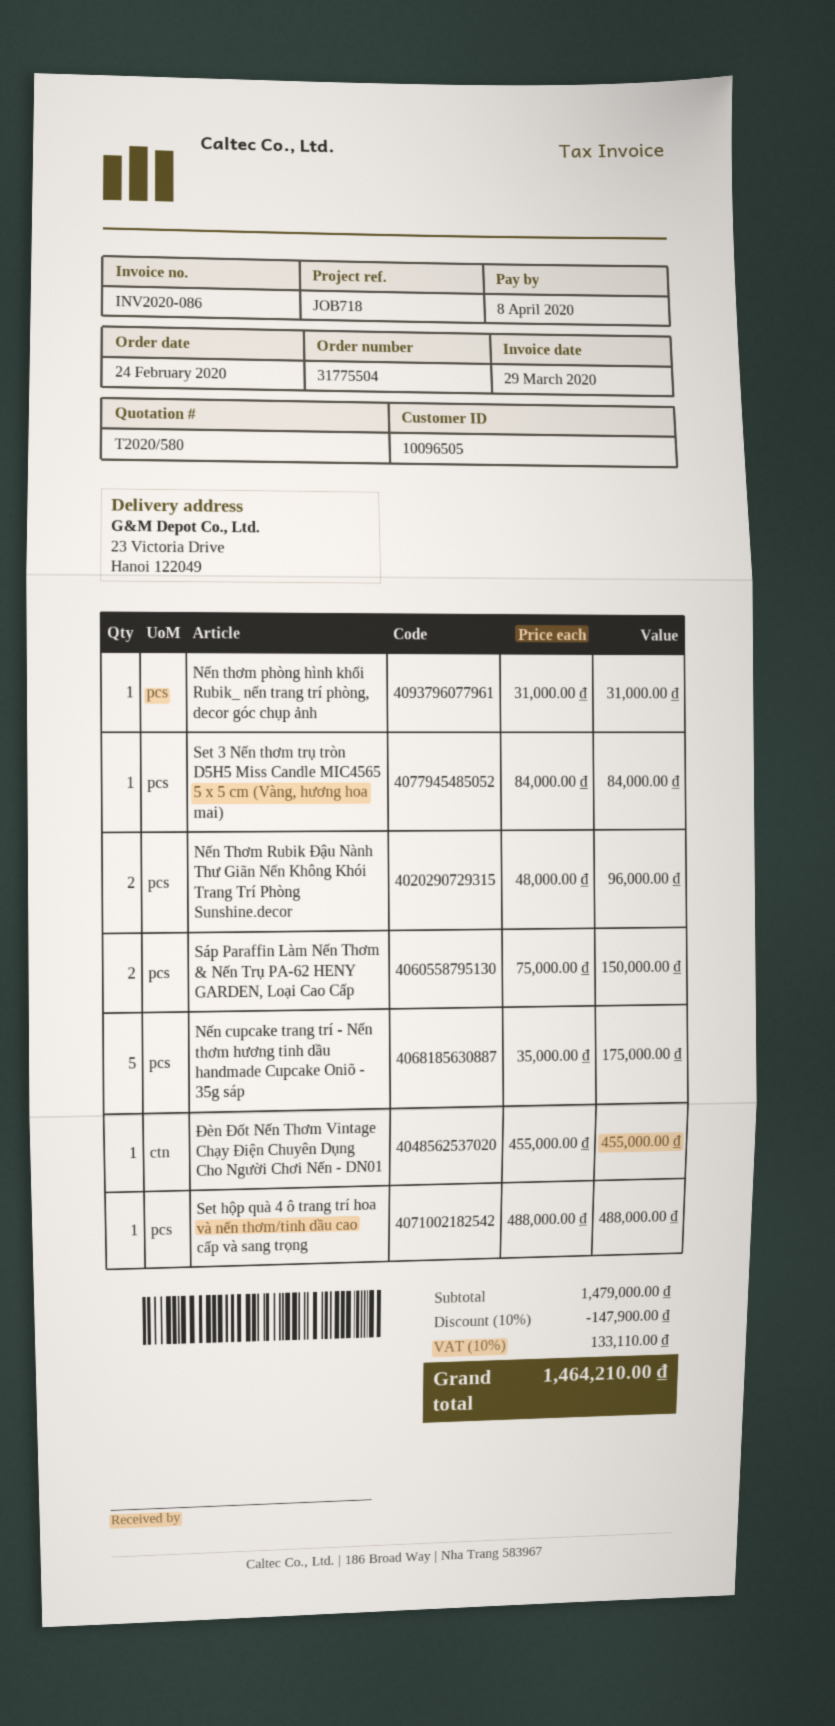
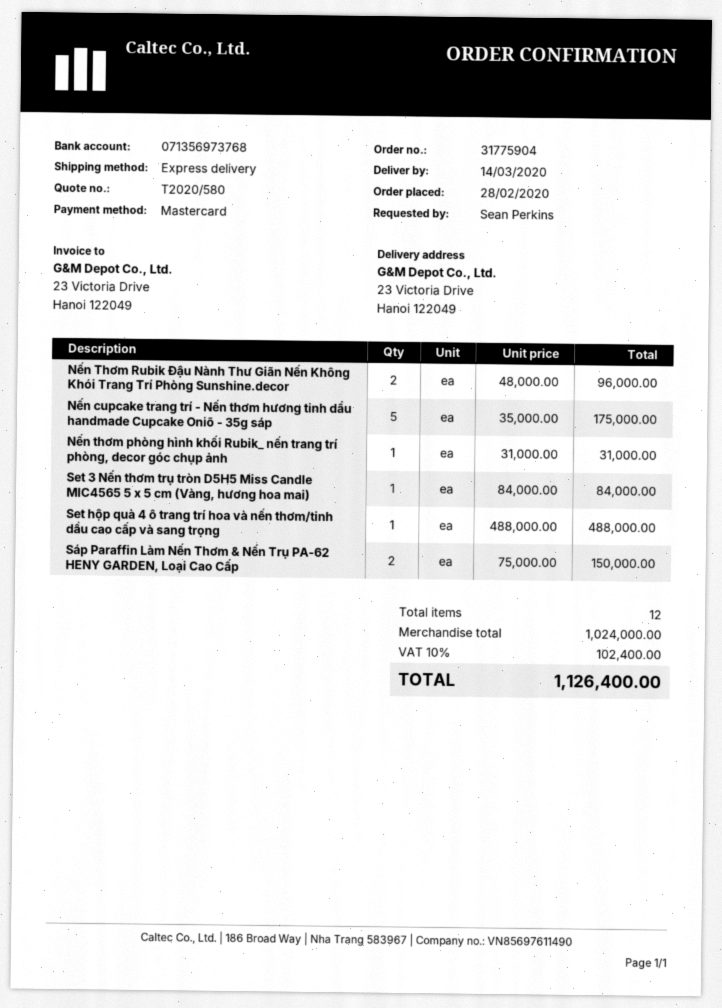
order number: 31775504 -> 31775904
order date: 2020-02-24 -> 2020-02-28
Đèn Đốt Nến Thơm Vintage Chạy Điện Chuyên Dụng Cho Người Chơi Nến - DN01: 1 x 455000.00 = 455000.00 -> none
subtotal: 1479000.00 -> 1024000.00
discount: 10% = 147900.00 -> none
tax: 10% = 133110.00 -> 10% = 102400.00
total: 1464210.00 -> 1126400.00

